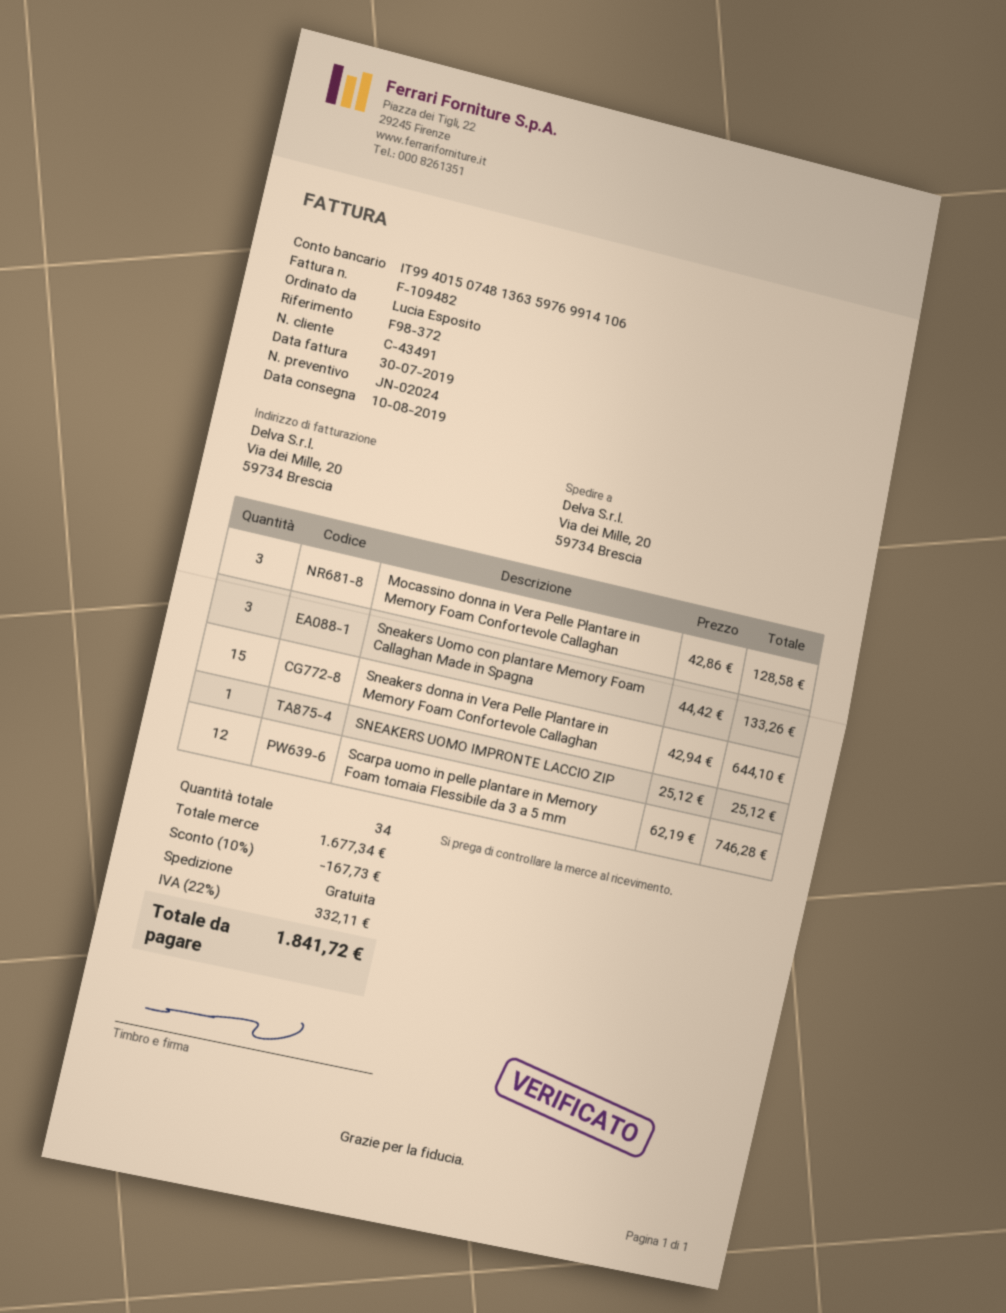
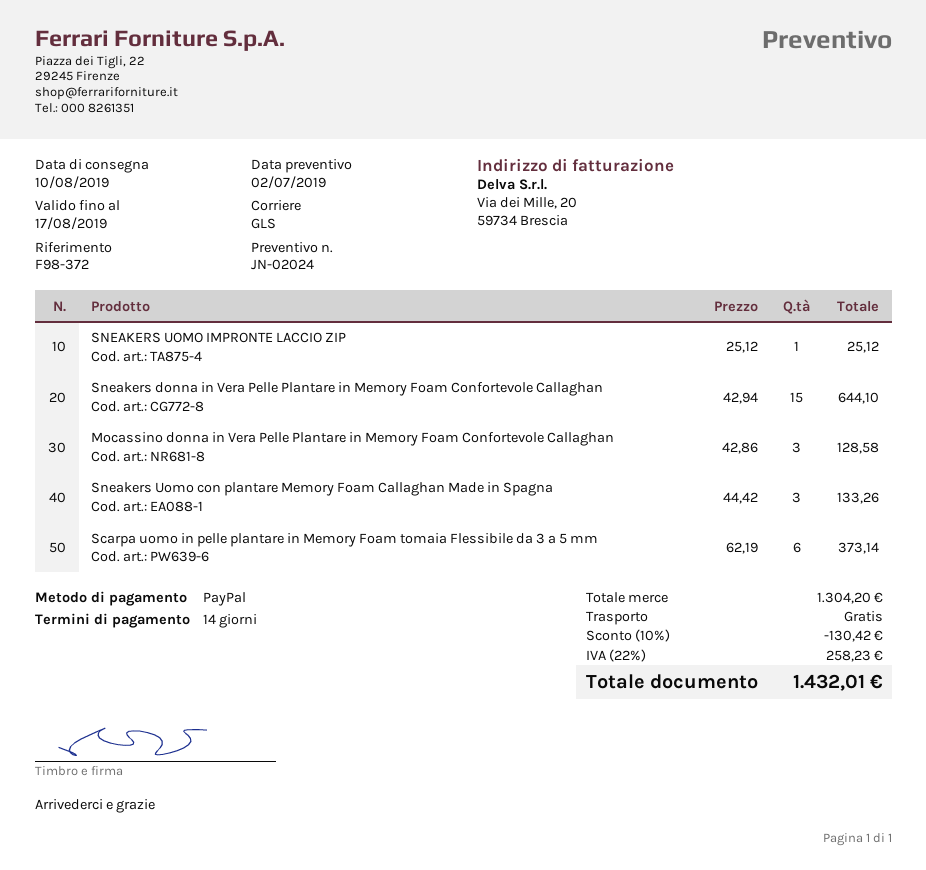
Scarpa uomo in pelle plantare in Memory Foam tomaia Flessibile da 3 a 5 mm: 12 x 62.19 = 746.28 -> 6 x 62.19 = 373.14
subtotal: 1677.34 -> 1304.20
discount: 10% = 167.73 -> 10% = 130.42
tax: 22% = 332.11 -> 22% = 258.23
total: 1841.72 -> 1432.01

